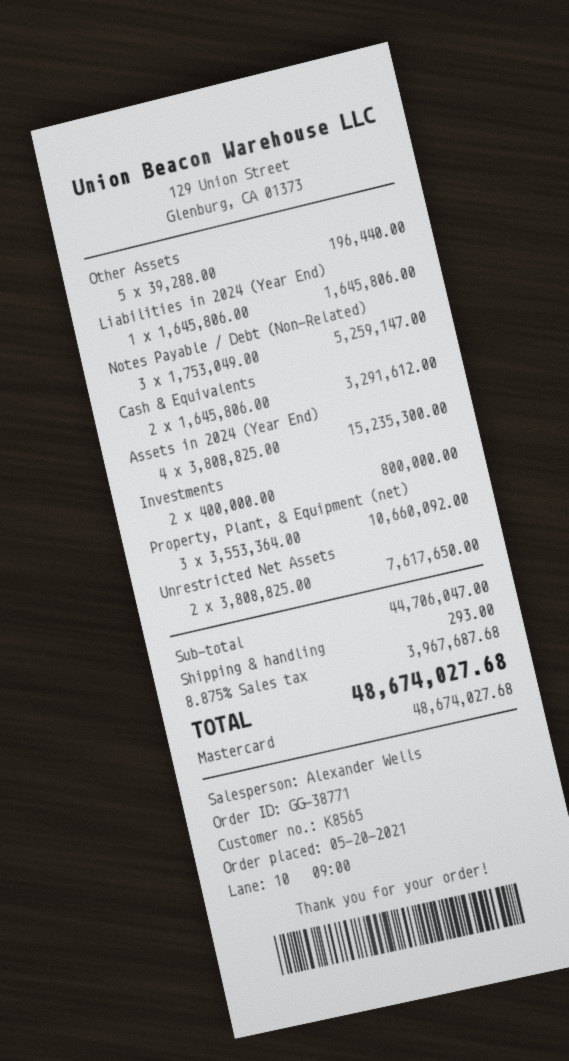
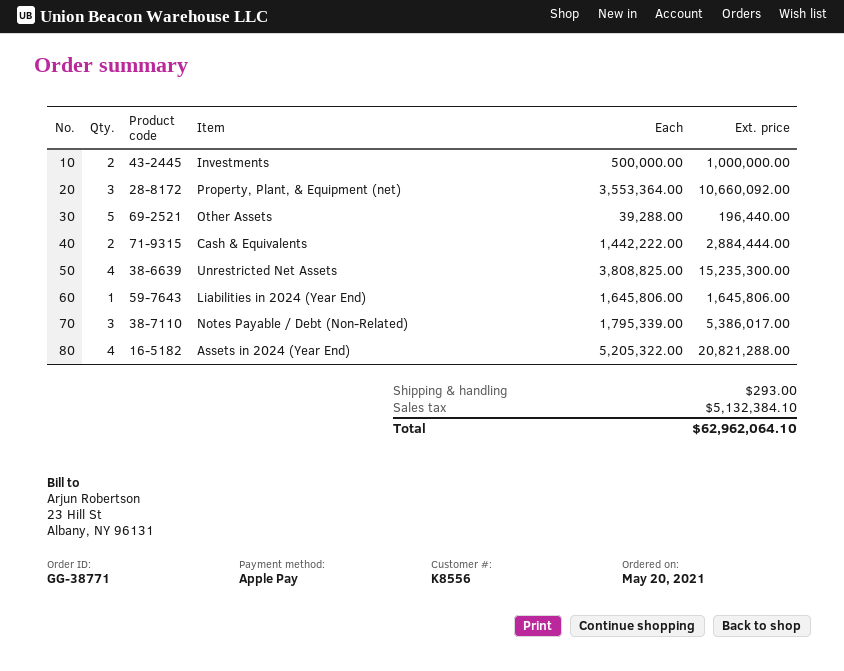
customer number: K8565 -> K8556
payment method: Mastercard -> Apple Pay
Notes Payable / Debt (Non-Related): 3 x 1753049.00 = 5259147.00 -> 3 x 1795339.00 = 5386017.00
Cash & Equivalents: 2 x 1645806.00 = 3291612.00 -> 2 x 1442222.00 = 2884444.00
Assets in 2024 (Year End): 4 x 3808825.00 = 15235300.00 -> 4 x 5205322.00 = 20821288.00
Investments: 2 x 400000.00 = 800000.00 -> 2 x 500000.00 = 1000000.00
Unrestricted Net Assets: 2 x 3808825.00 = 7617650.00 -> 4 x 3808825.00 = 15235300.00
tax: 3967687.68 -> 5132384.10
total: 48674027.68 -> 62962064.10

